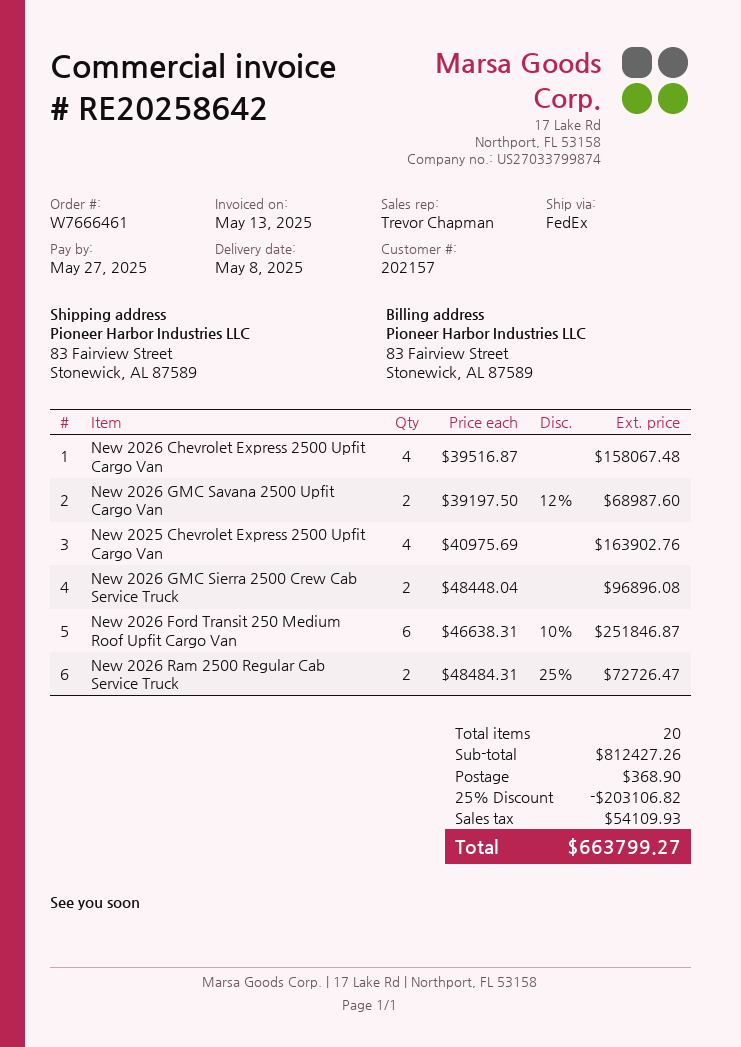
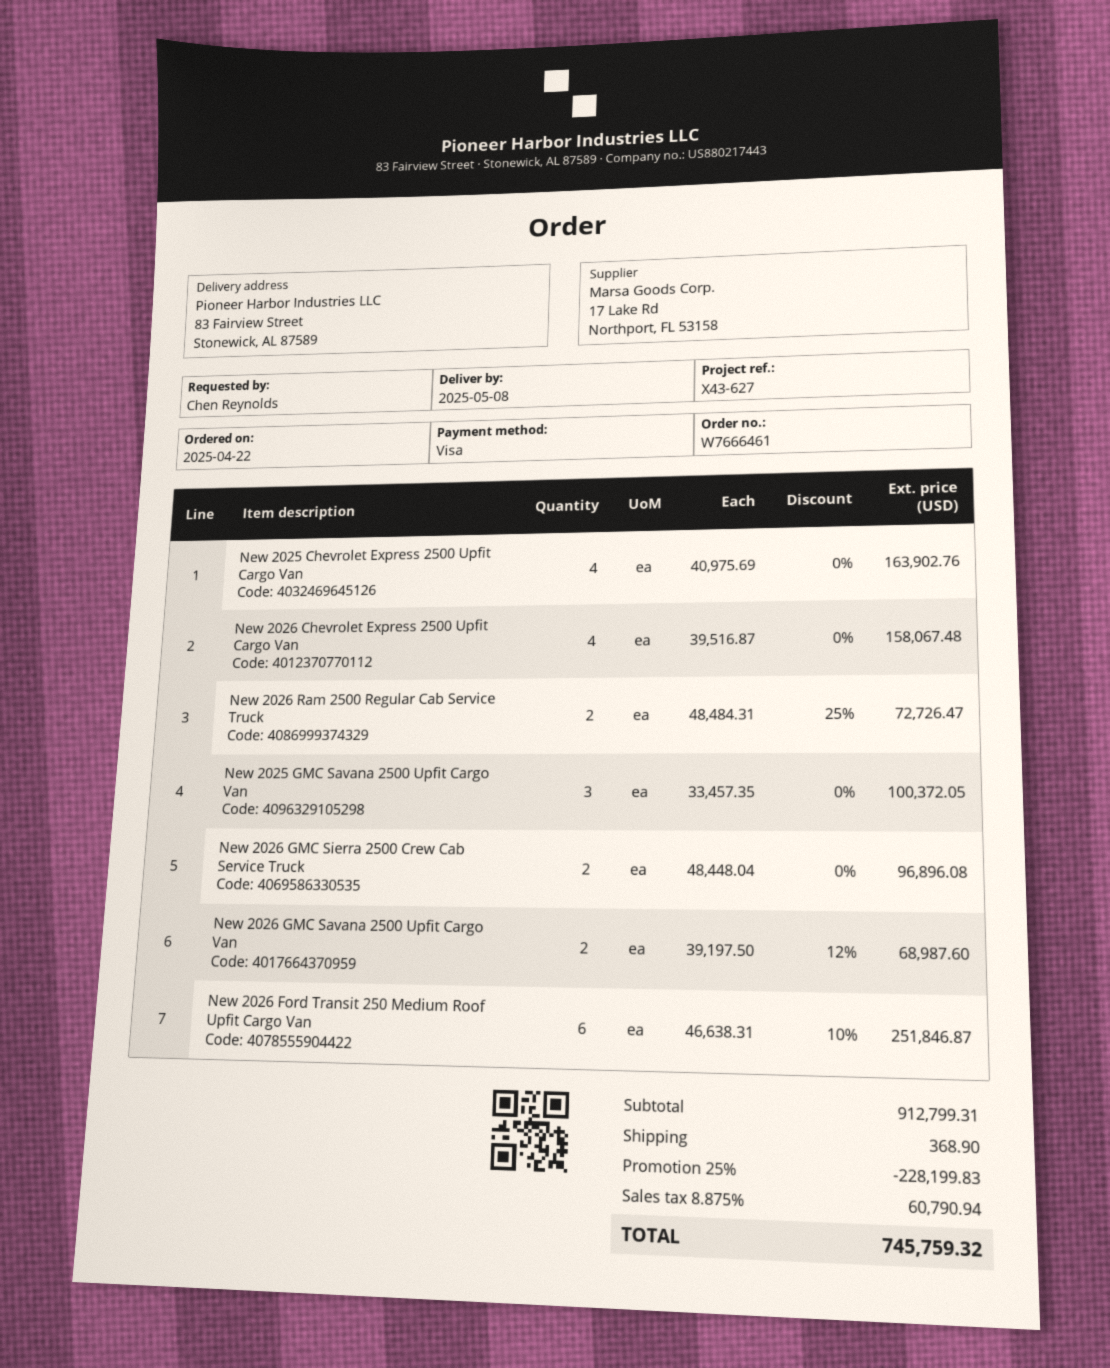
New 2025 GMC Savana 2500 Upfit Cargo Van: none -> 3 x 33457.35 = 100372.05
subtotal: 812427.26 -> 912799.31
discount: 25% = 203106.82 -> 25% = 228199.83
tax: 54109.93 -> 60790.94
total: 663799.27 -> 745759.32

